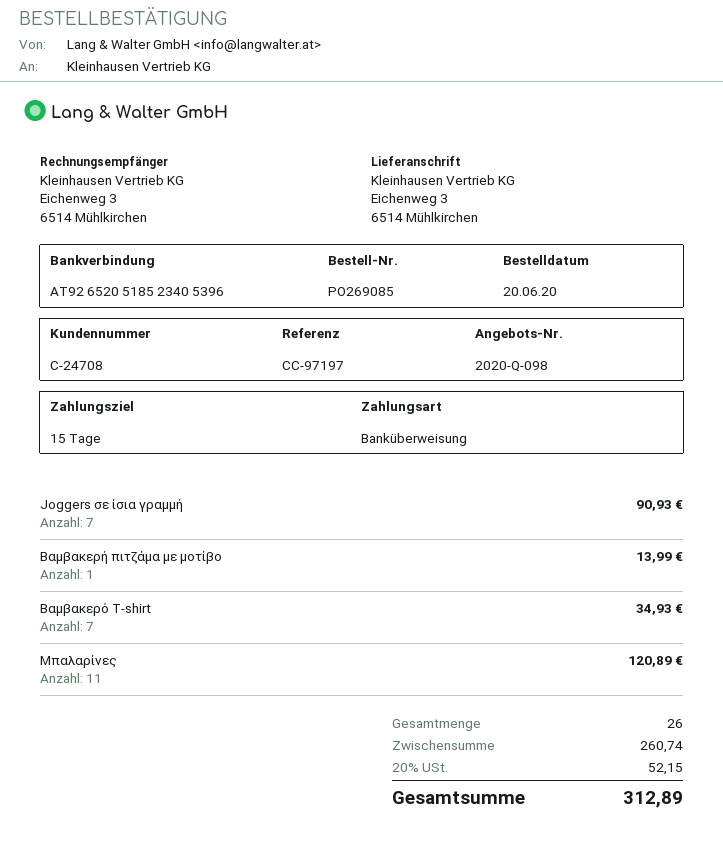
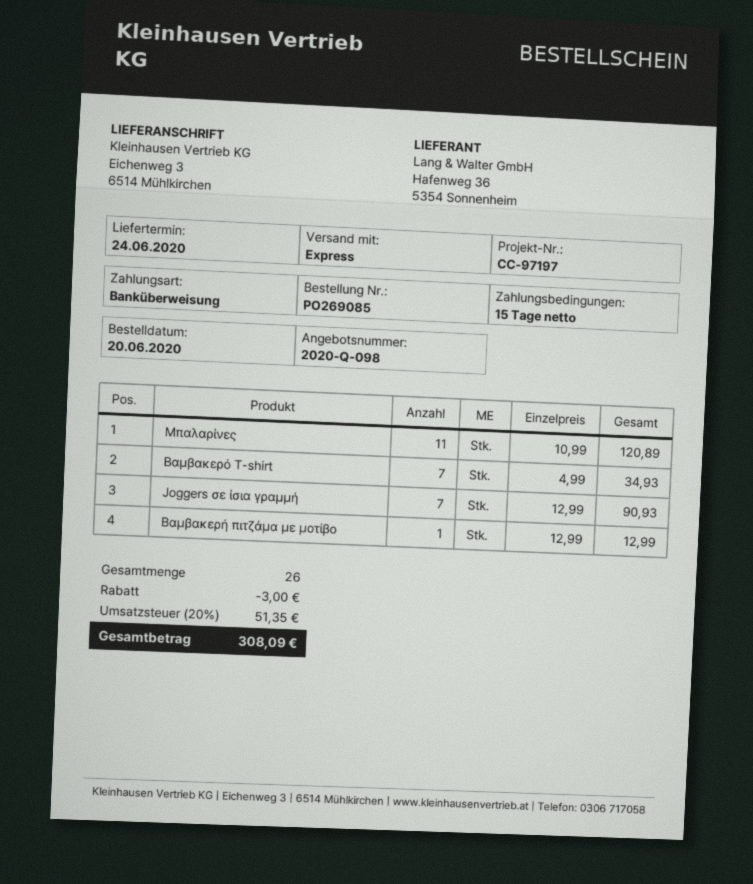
Βαμβακερή πιτζάμα με μοτίβο: 1 for 13.99 -> 1 for 12.99
discount: none -> 3.00
tax: 20% = 52.15 -> 20% = 51.35
total: 312.89 -> 308.09

